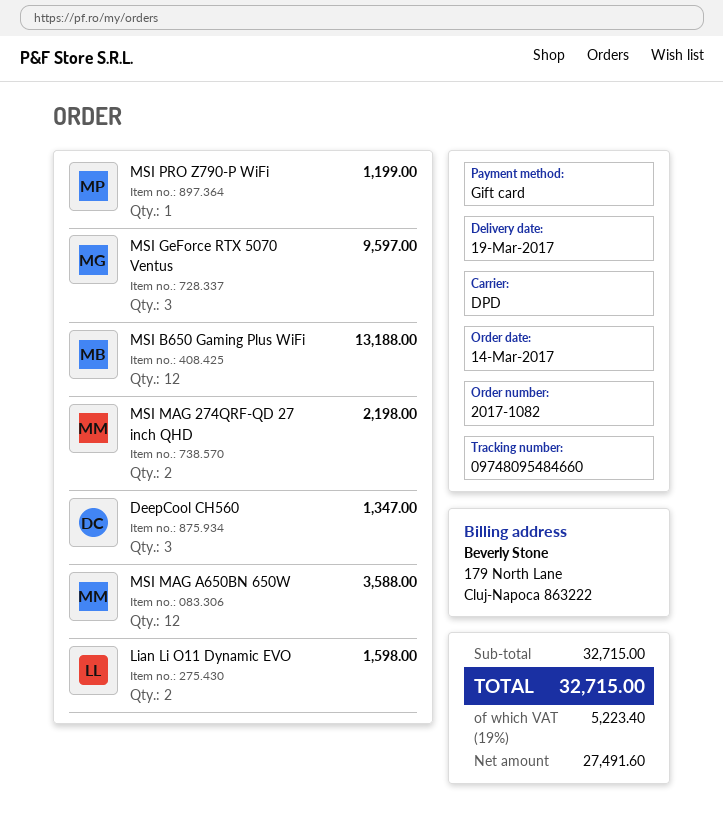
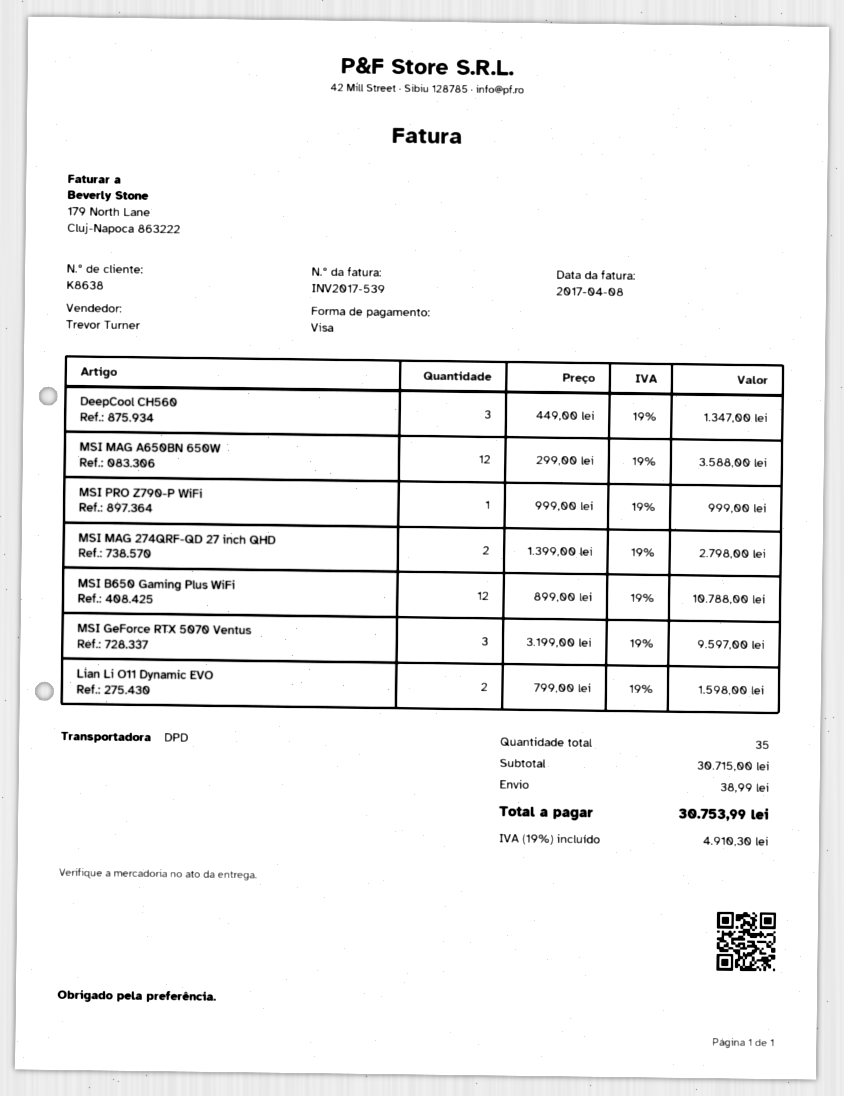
payment method: gift card -> Visa
MSI PRO Z790-P WiFi: 1 for 1199.00 -> 1 for 999.00
MSI B650 Gaming Plus WiFi: 12 for 13188.00 -> 12 for 10788.00
MSI MAG 274QRF-QD 27 inch QHD: 2 for 2198.00 -> 2 for 2798.00
subtotal: 32715.00 -> 30715.00
shipping: none -> 38.99
tax: 19% = 5223.40 -> 19% = 4910.30
total: 32715.00 -> 30753.99

